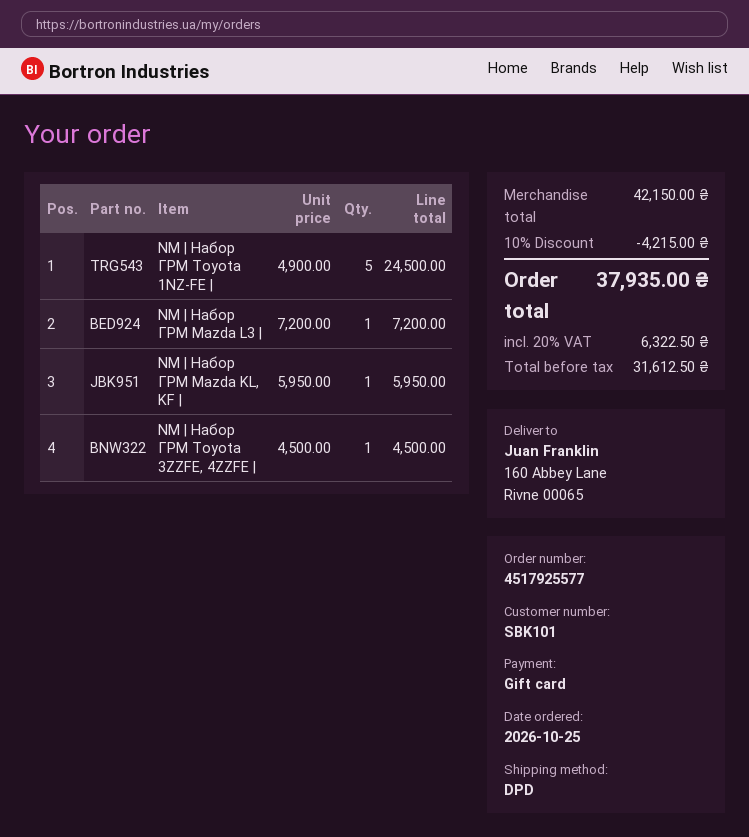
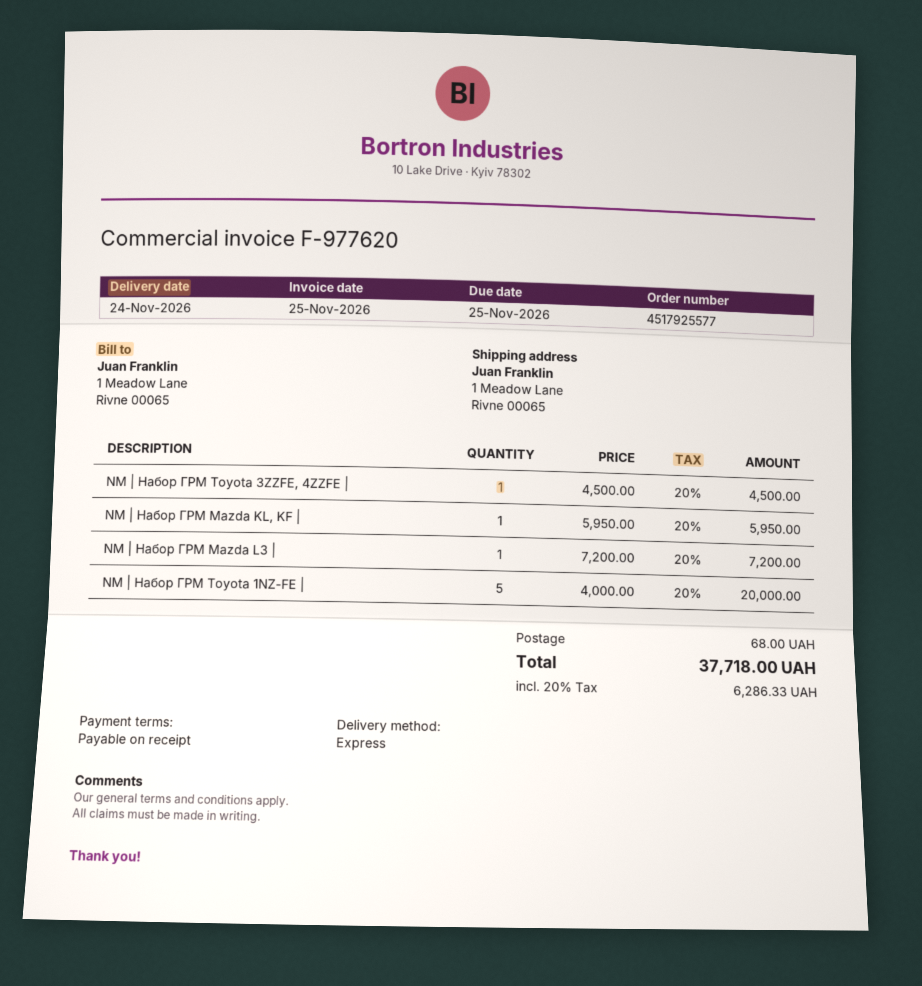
shipping method: DPD -> express
ship to: 160 Abbey Lane, Rivne 00065 -> 1 Meadow Lane, Rivne 00065
NM | Набор ГРМ Toyota 1NZ-FE |: 5 x 4900.00 = 24500.00 -> 5 x 4000.00 = 20000.00
discount: 10% = 4215.00 -> none
shipping: none -> 68.00
tax: 20% = 6322.50 -> 20% = 6286.33
total: 37935.00 -> 37718.00

